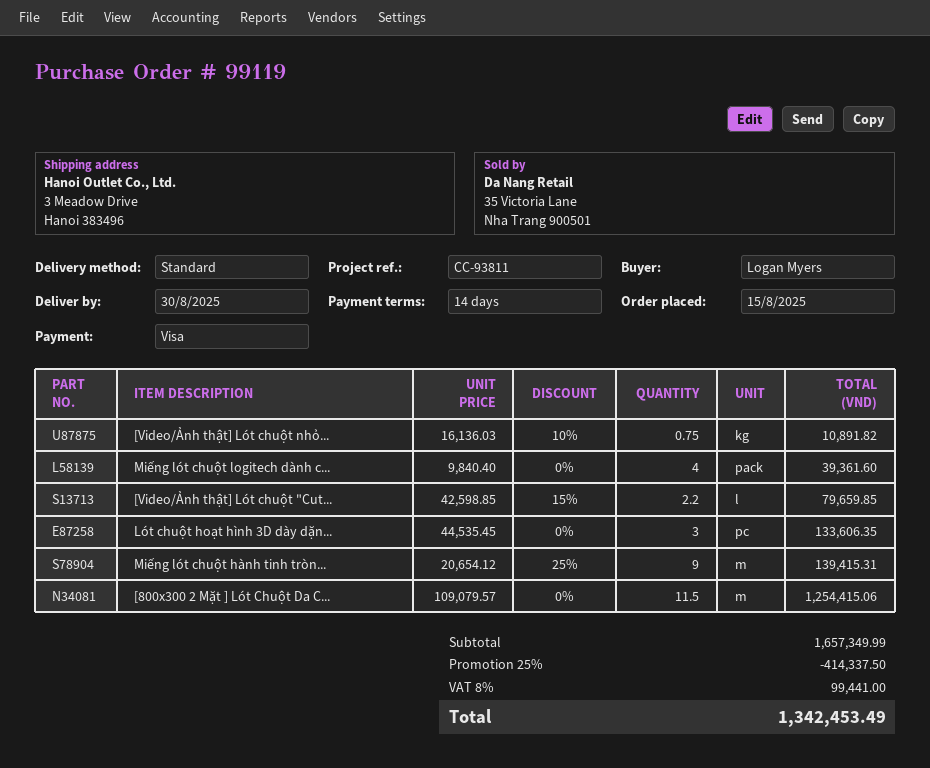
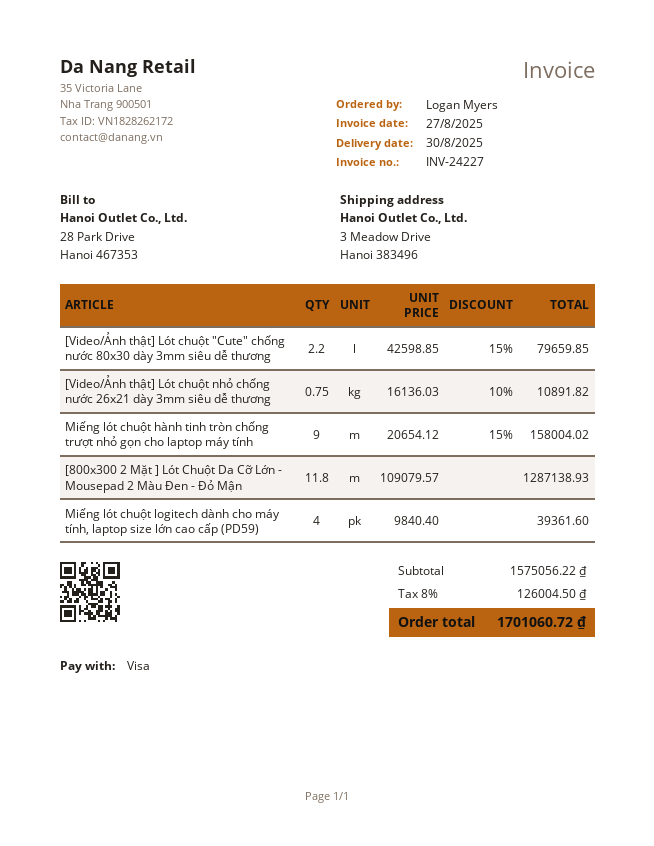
Lót chuột hoạt hình 3D dày dặn...: 3 x 44535.45 = 133606.35 -> none
Miếng lót chuột hành tinh tròn...: 9 x 20654.12 - 25% = 139415.31 -> 9 x 20654.12 - 15% = 158004.02
[800x300 2 Mặt ] Lót Chuột Da C...: 11.5 x 109079.57 = 1254415.06 -> 11.8 x 109079.57 = 1287138.93
subtotal: 1657349.99 -> 1575056.22
discount: 25% = 414337.50 -> none
tax: 8% = 99441.00 -> 8% = 126004.50
total: 1342453.49 -> 1701060.72

